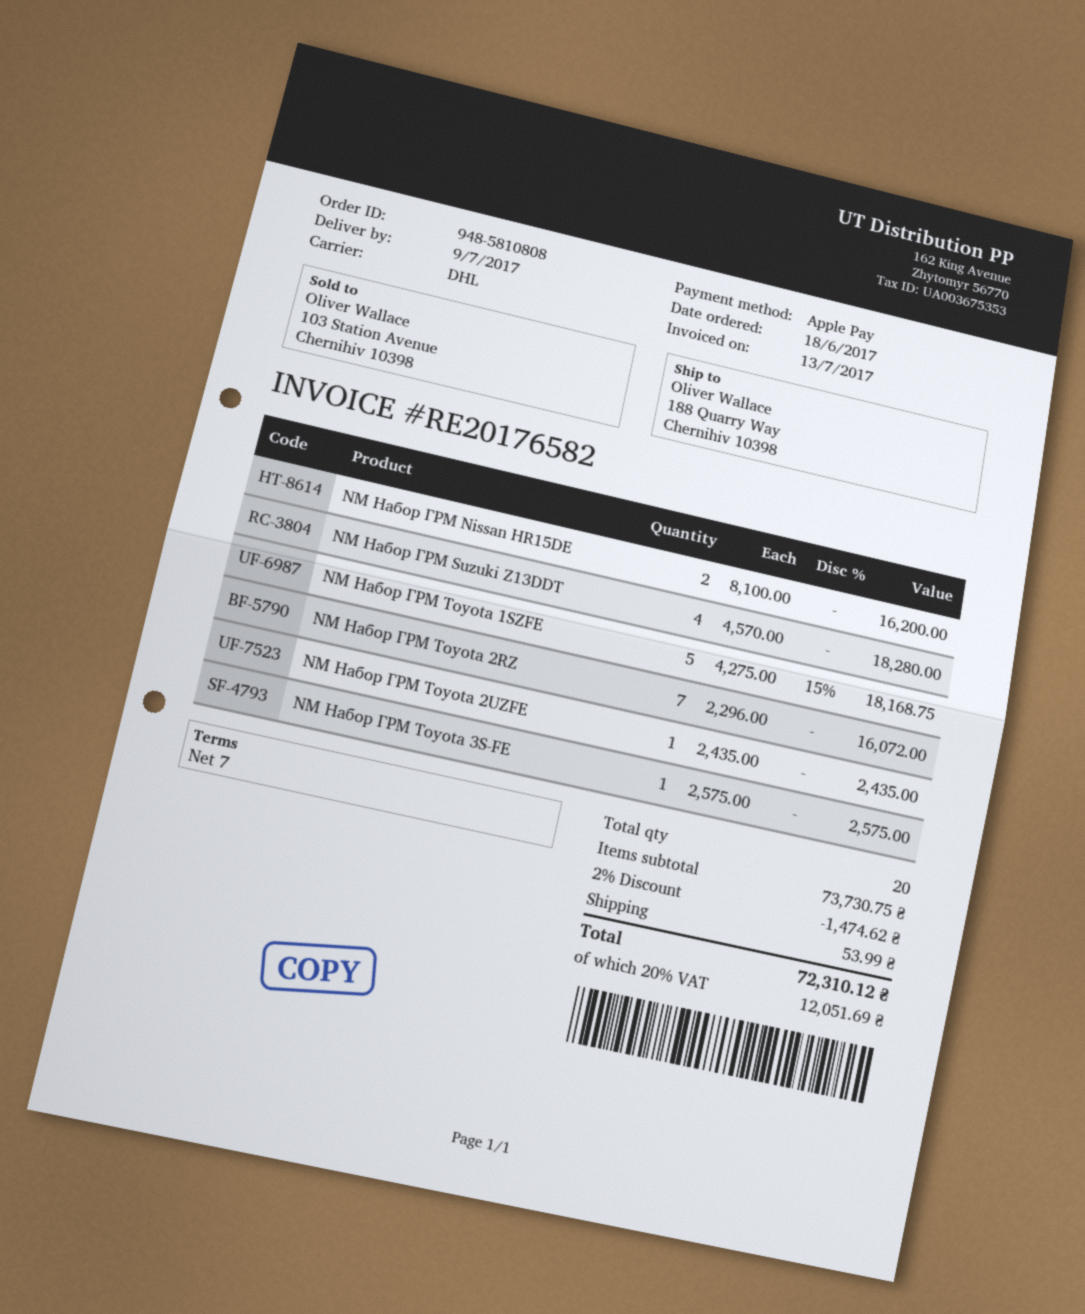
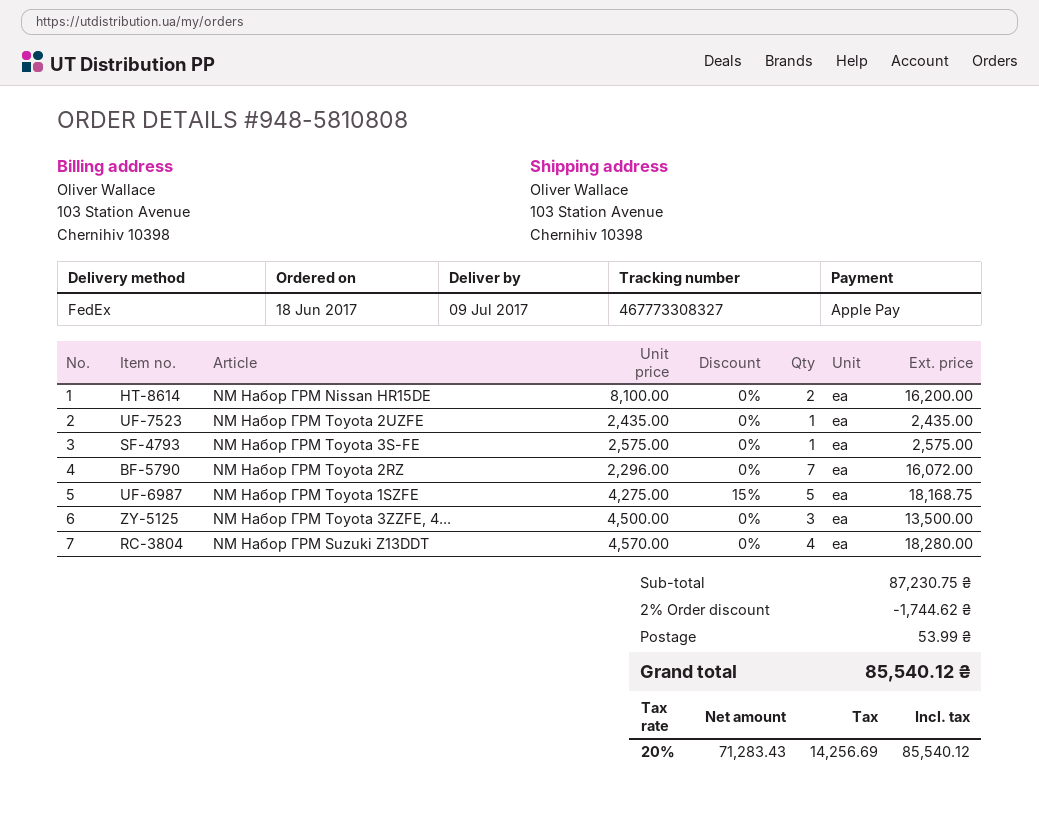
shipping method: DHL -> FedEx
ship to: 188 Quarry Way, Chernihiv 10398 -> 103 Station Avenue, Chernihiv 10398
NM Набор ГРМ Toyota 3ZZFE, 4...: none -> 3 x 4500.00 = 13500.00
subtotal: 73730.75 -> 87230.75
discount: 2% = 1474.62 -> 2% = 1744.62
tax: 20% = 12051.69 -> 20% = 14256.69
total: 72310.12 -> 85540.12

